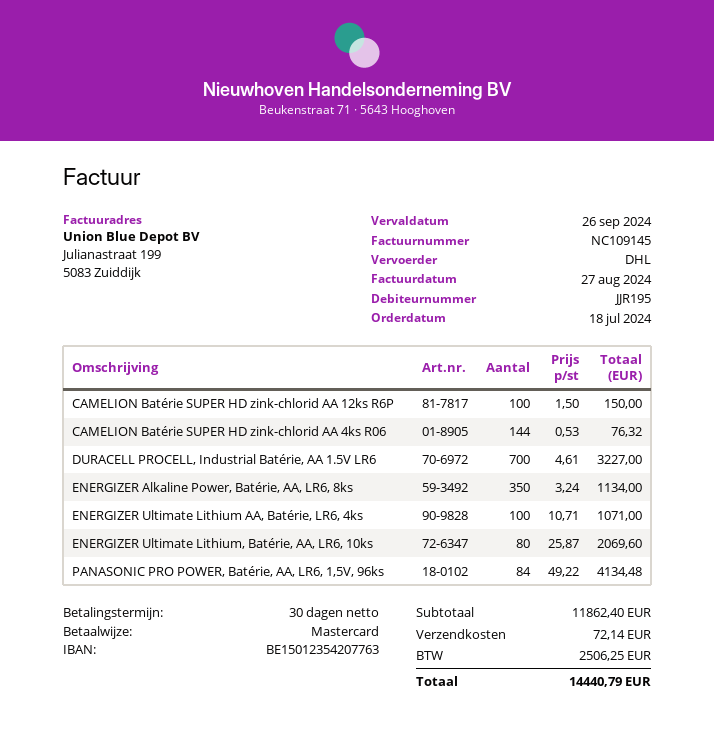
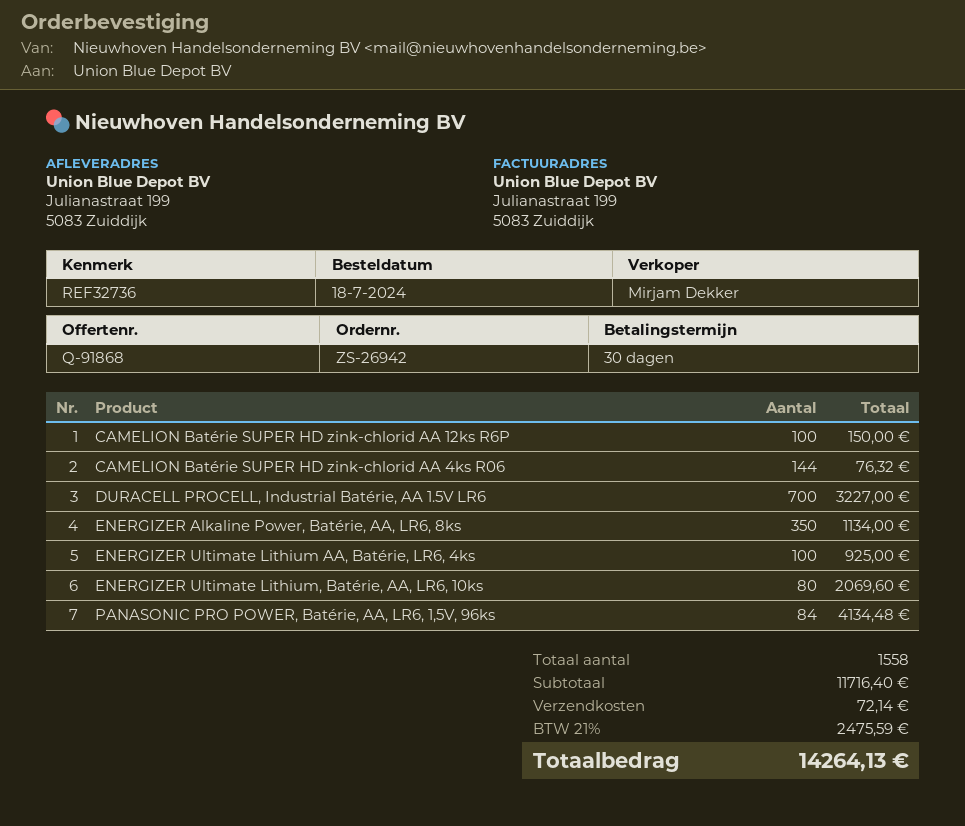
ENERGIZER Ultimate Lithium AA, Batérie, LR6, 4ks: 100 for 1071.00 -> 100 for 925.00
subtotal: 11862.40 -> 11716.40
tax: 2506.25 -> 2475.59
total: 14440.79 -> 14264.13

